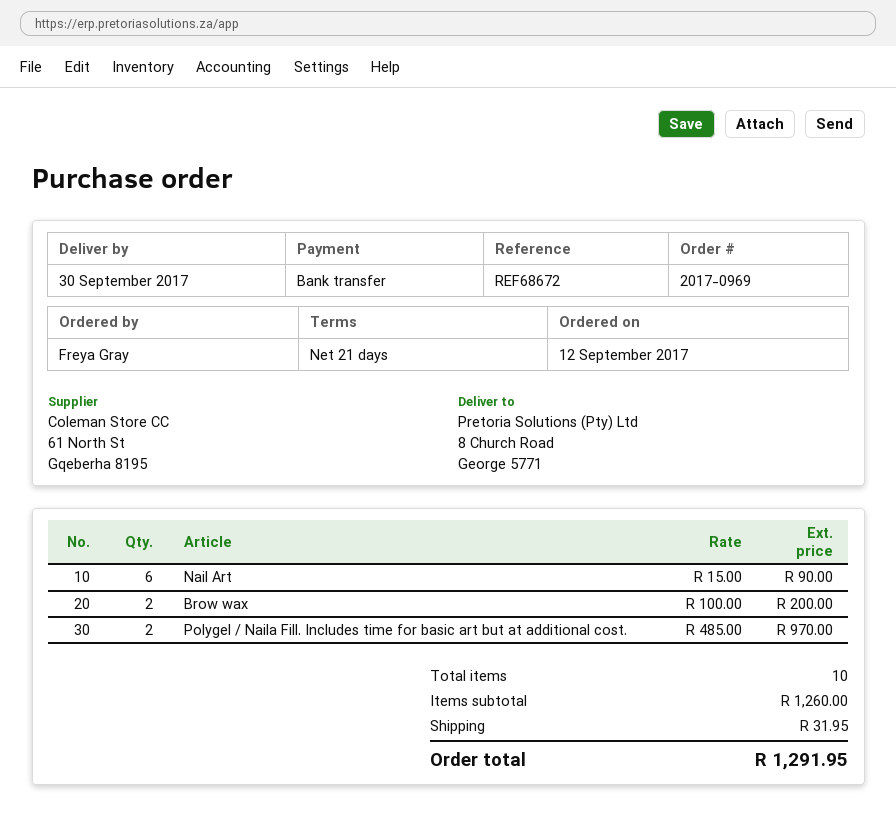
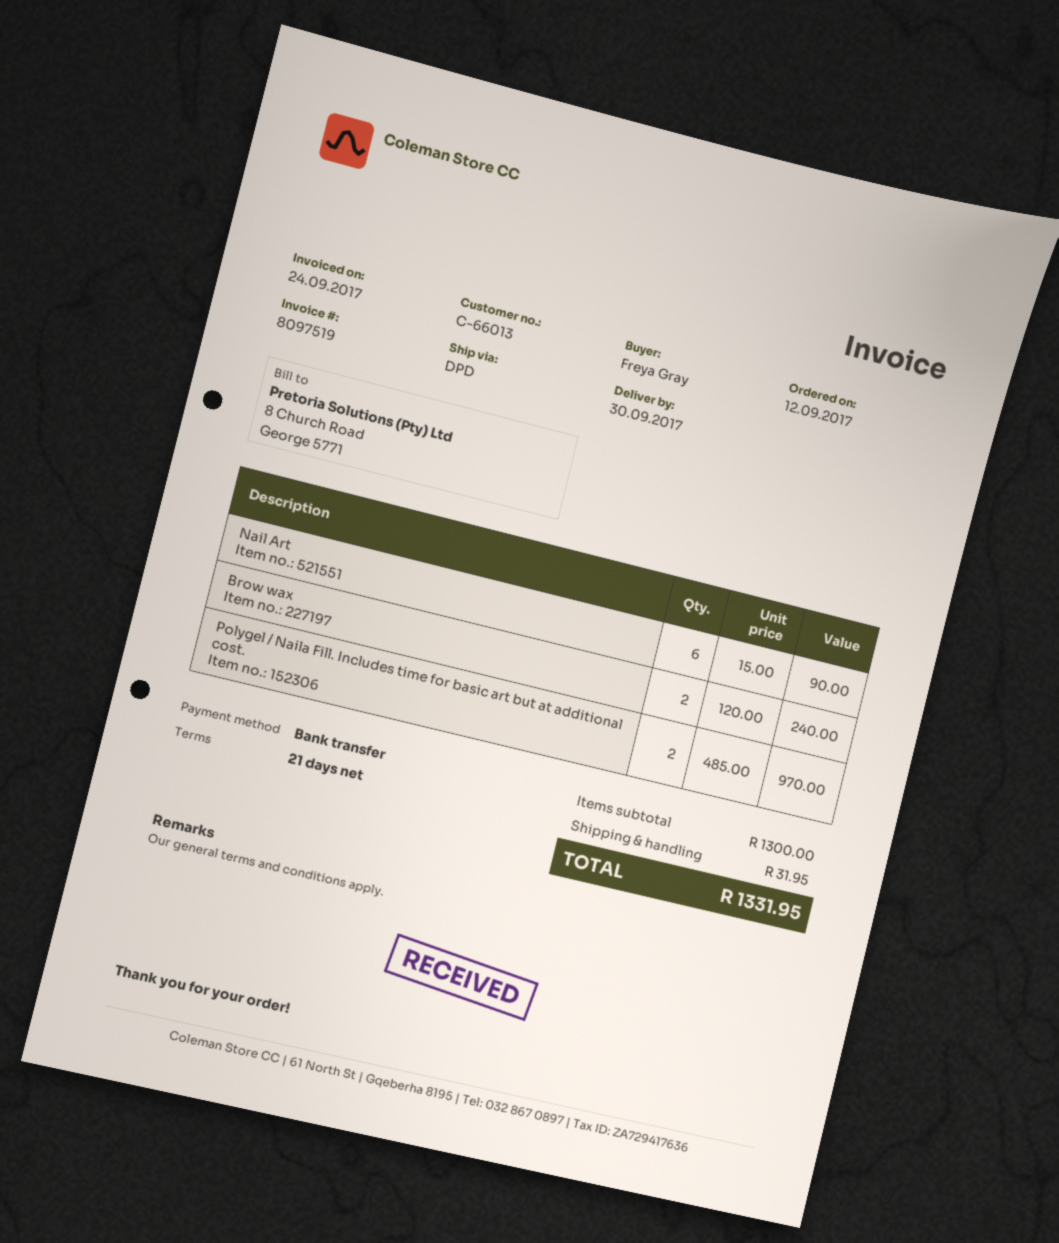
Brow wax: 2 x 100.00 = 200.00 -> 2 x 120.00 = 240.00
subtotal: 1260.00 -> 1300.00
total: 1291.95 -> 1331.95

